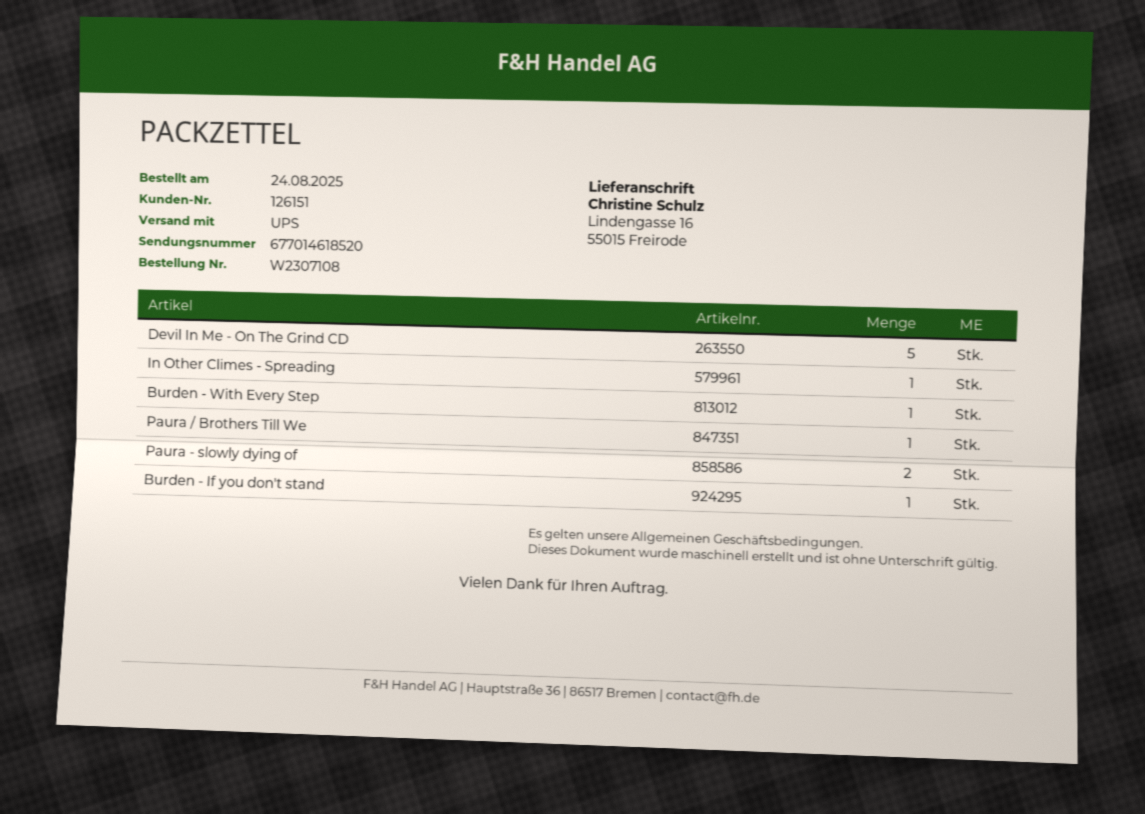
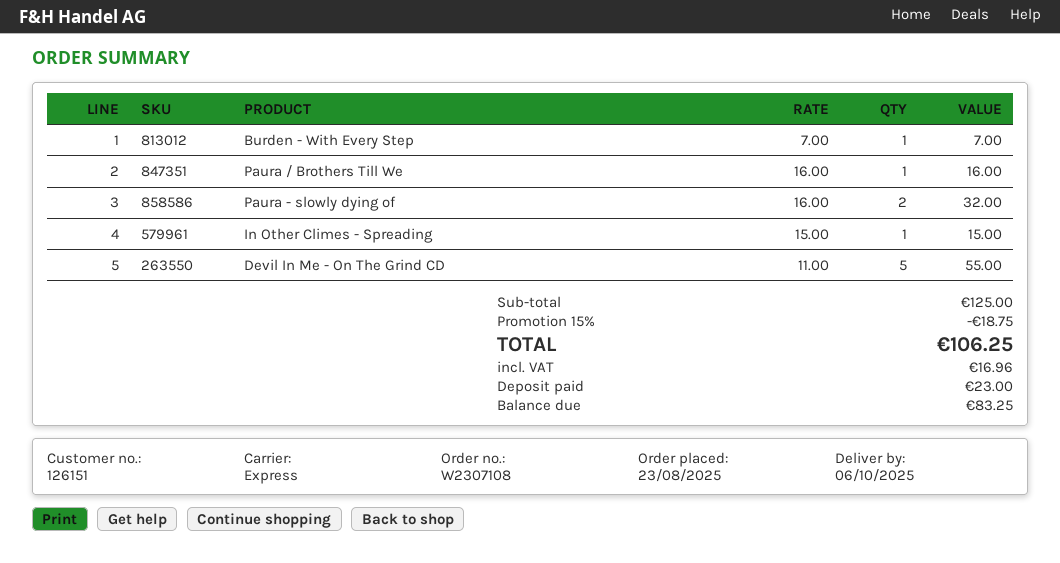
order date: 2025-08-24 -> 2025-08-23
shipping method: UPS -> express
Burden - If you don't stand: 1 -> none

